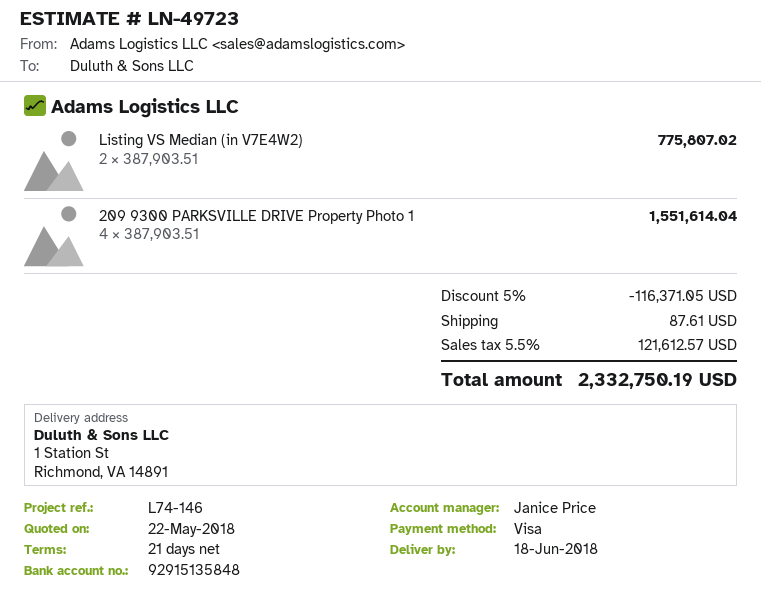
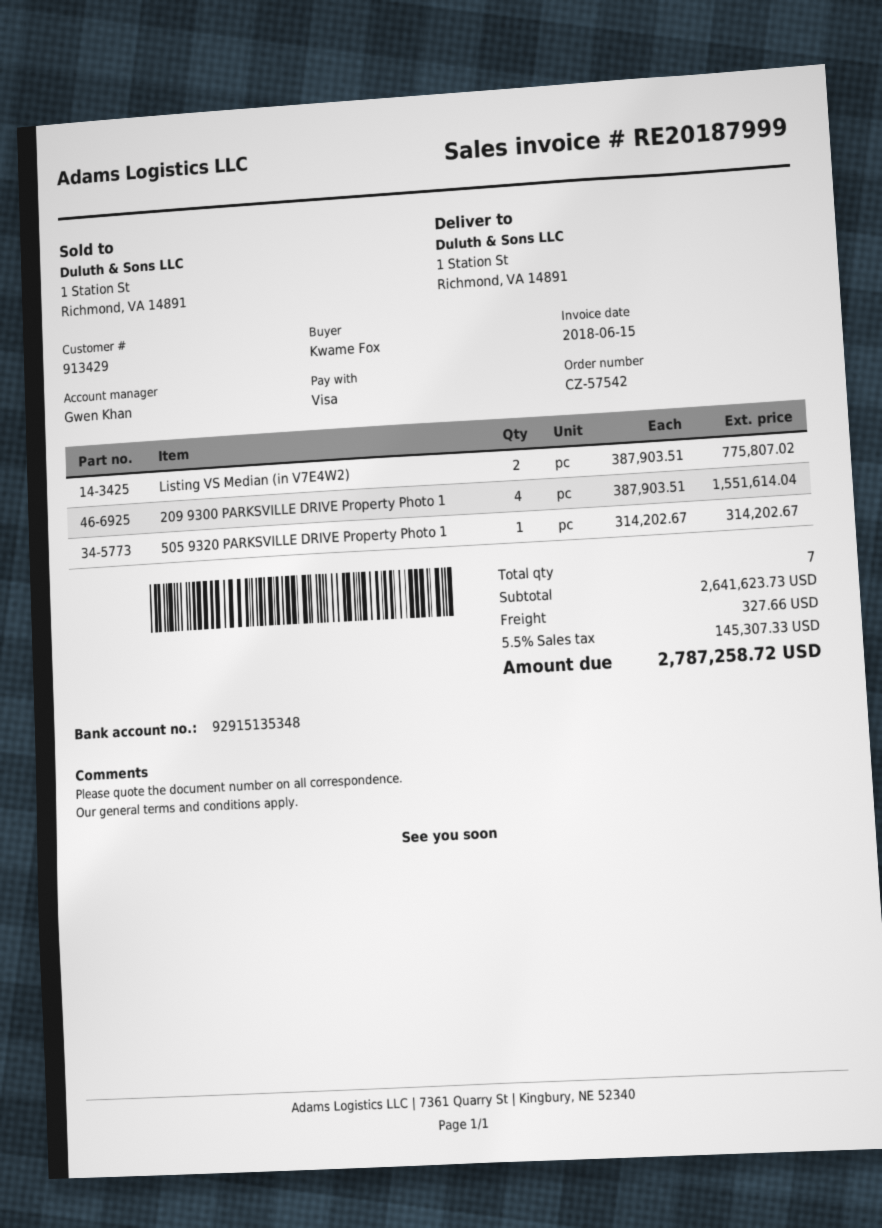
sales rep: Janice Price -> Gwen Khan
bank account: 92915135848 -> 92915135348
505 9320 PARKSVILLE DRIVE Property Photo 1: none -> 1 x 314202.67 = 314202.67
discount: 5% = 116371.05 -> none
shipping: 87.61 -> 327.66
tax: 5.5% = 121612.57 -> 5.5% = 145307.33
total: 2332750.19 -> 2787258.72

